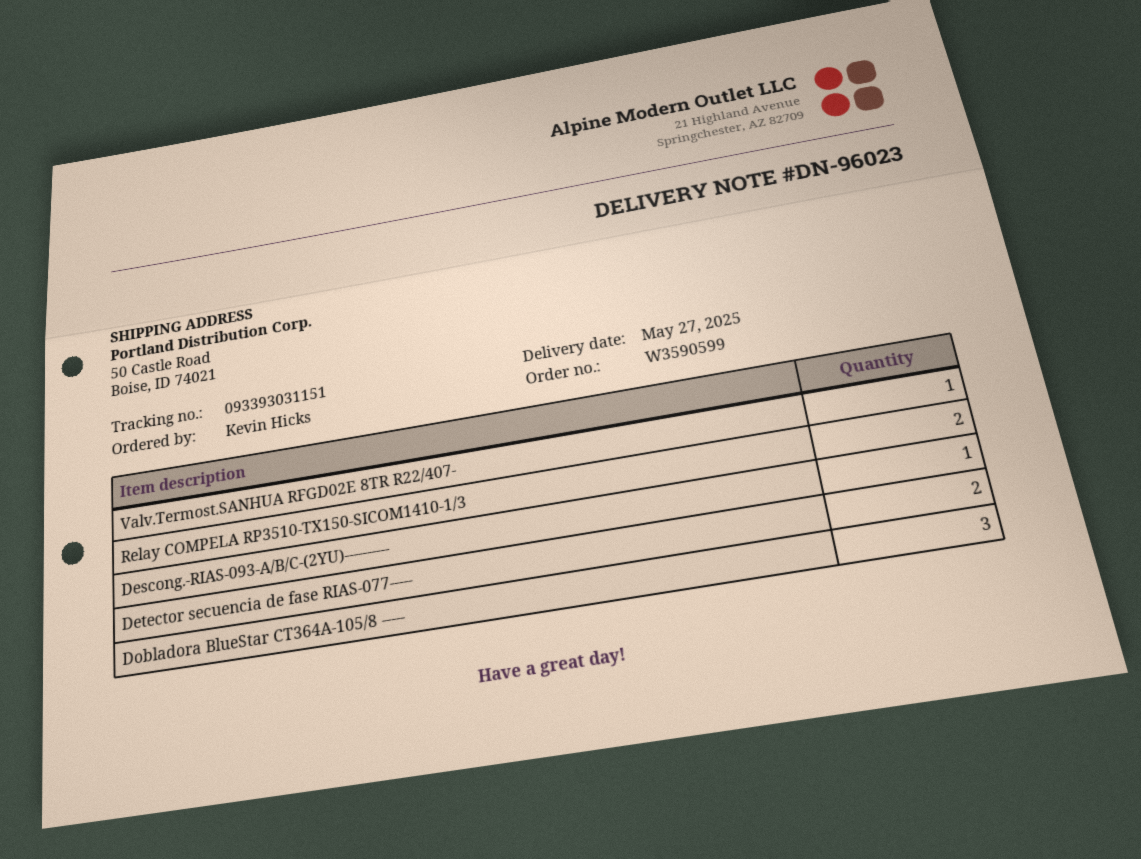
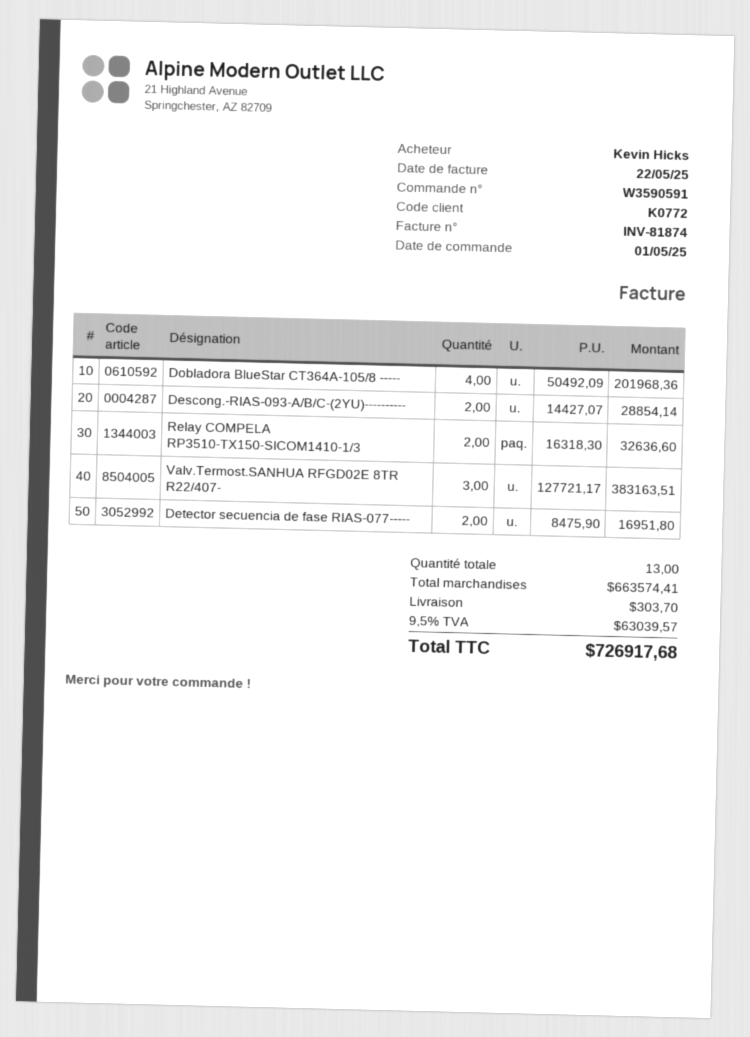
order number: W3590599 -> W3590591
Valv.Termost.SANHUA RFGD02E 8TR R22/407-: 1 -> 3
Descong.-RIAS-093-A/B/C-(2YU)----------: 1 -> 2
Dobladora BlueStar CT364A-105/8 -----: 3 -> 4

